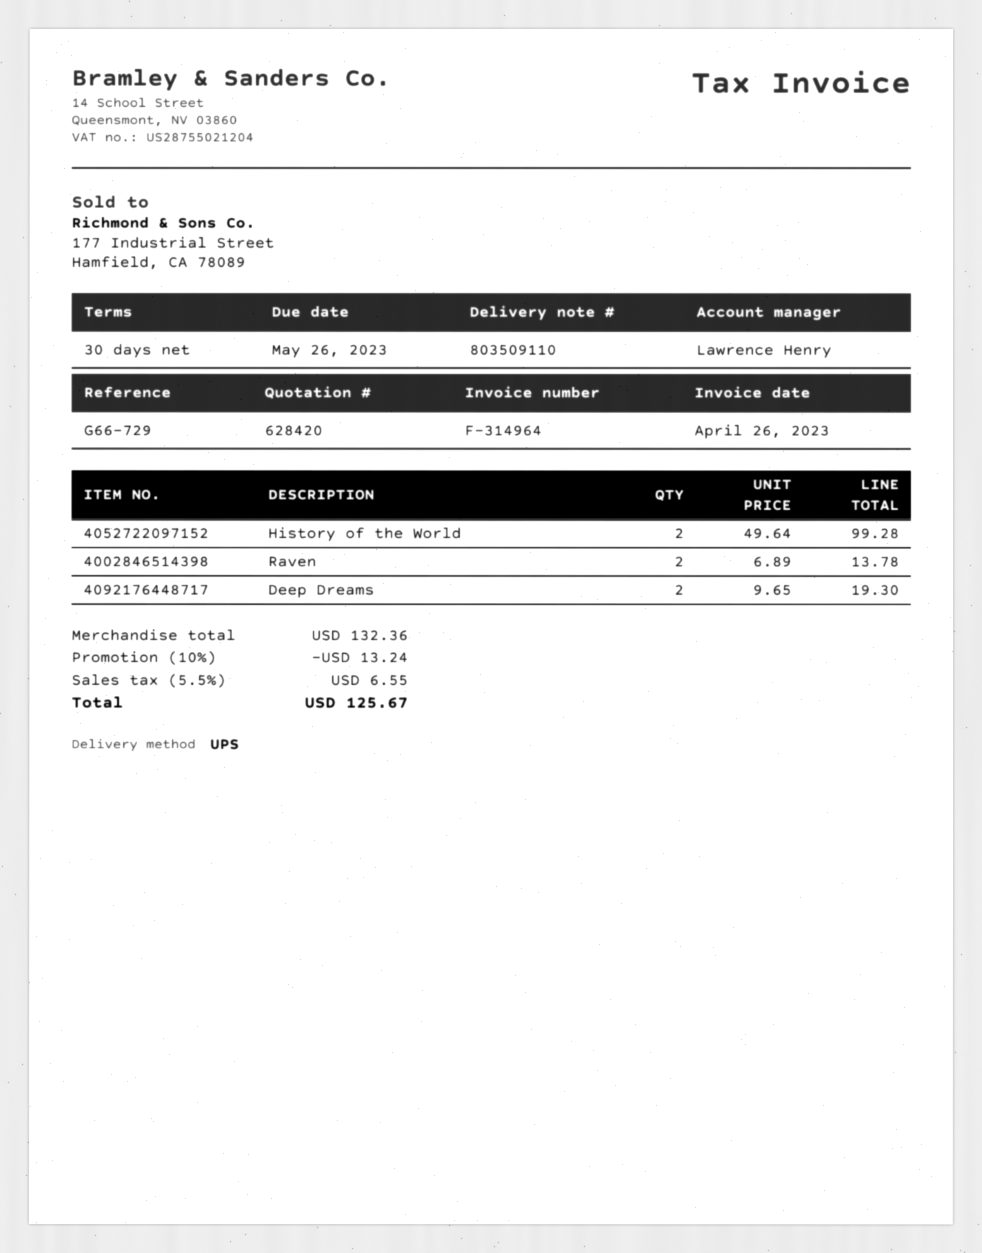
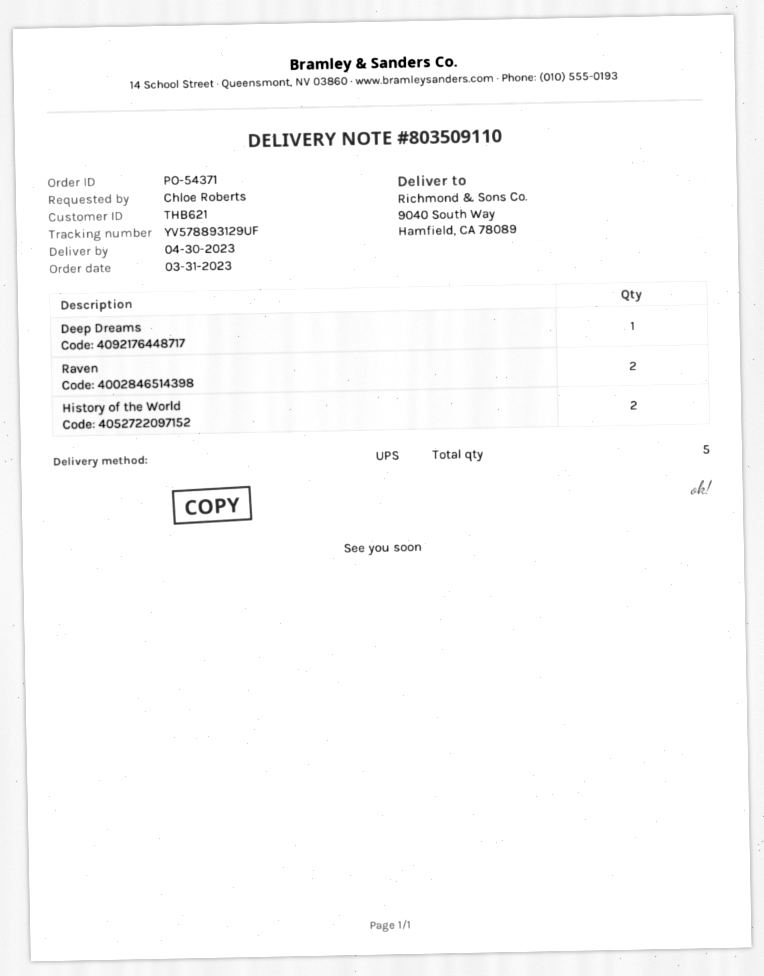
Deep Dreams: 2 -> 1

